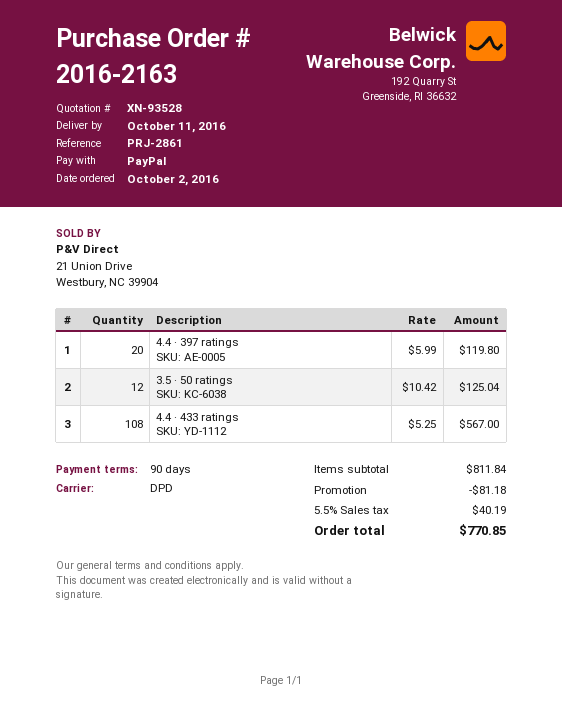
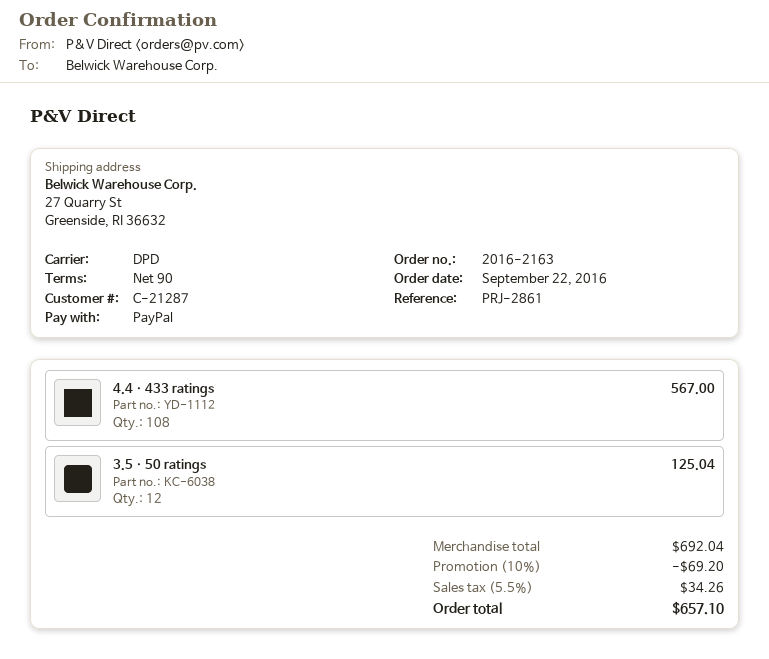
order date: 2016-10-02 -> 2016-09-22
4.4 · 397 ratings: 20 for 119.80 -> none
subtotal: 811.84 -> 692.04
discount: 81.18 -> 69.20
tax: 5.5% = 40.19 -> 5.5% = 34.26
total: 770.85 -> 657.10

